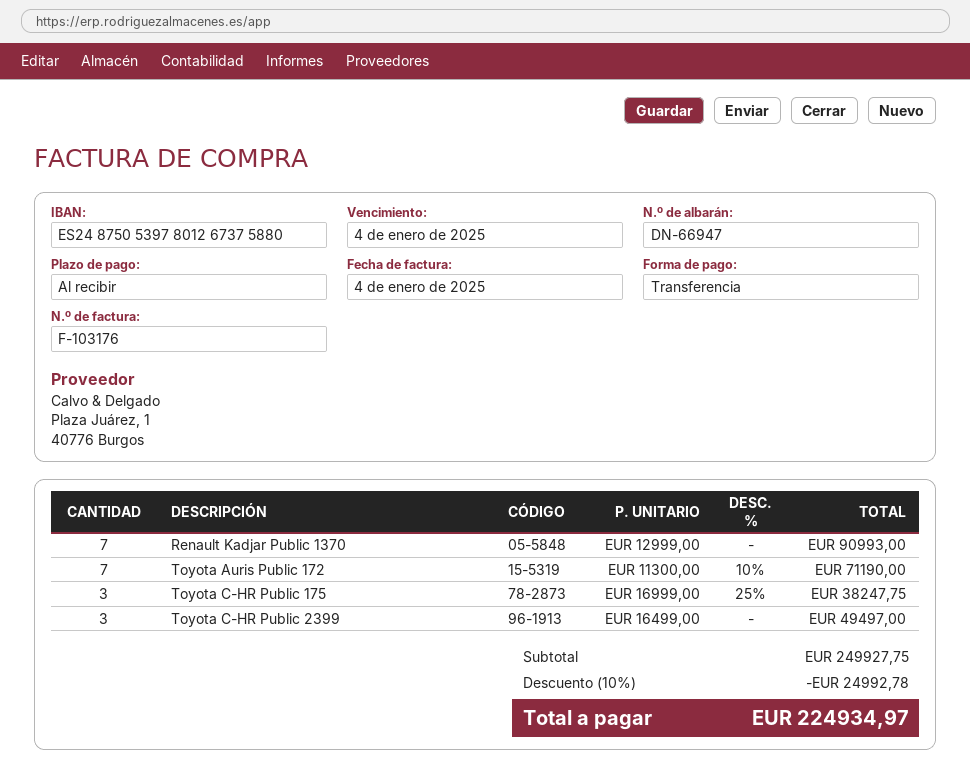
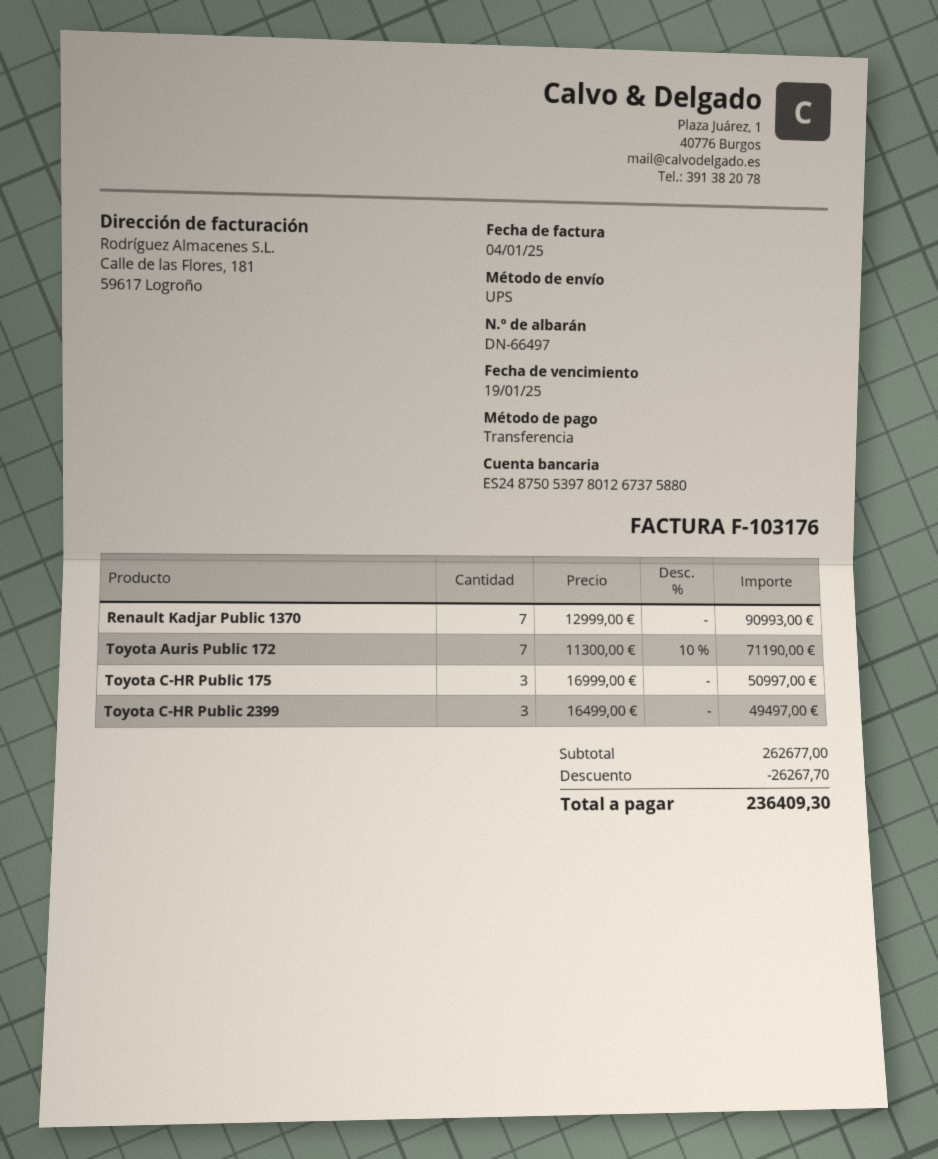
delivery note number: DN-66947 -> DN-66497
due date: 2025-01-04 -> 2025-01-19
Toyota C-HR Public 175: 3 x 16999.00 - 25% = 38247.75 -> 3 x 16999.00 = 50997.00
subtotal: 249927.75 -> 262677.00
discount: 24992.78 -> 26267.70
total: 224934.97 -> 236409.30

